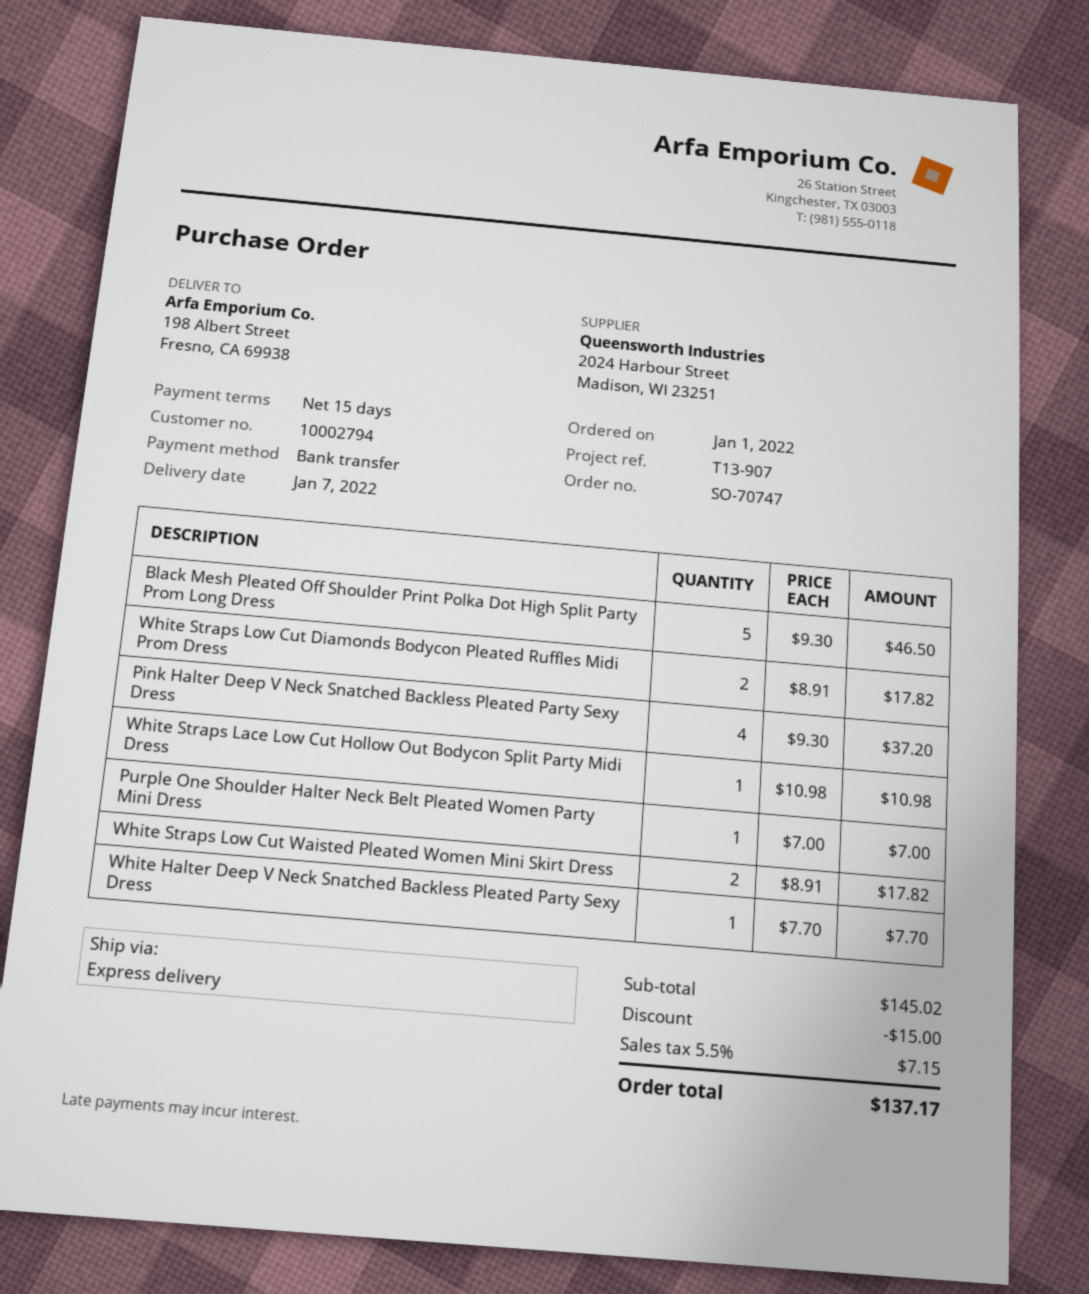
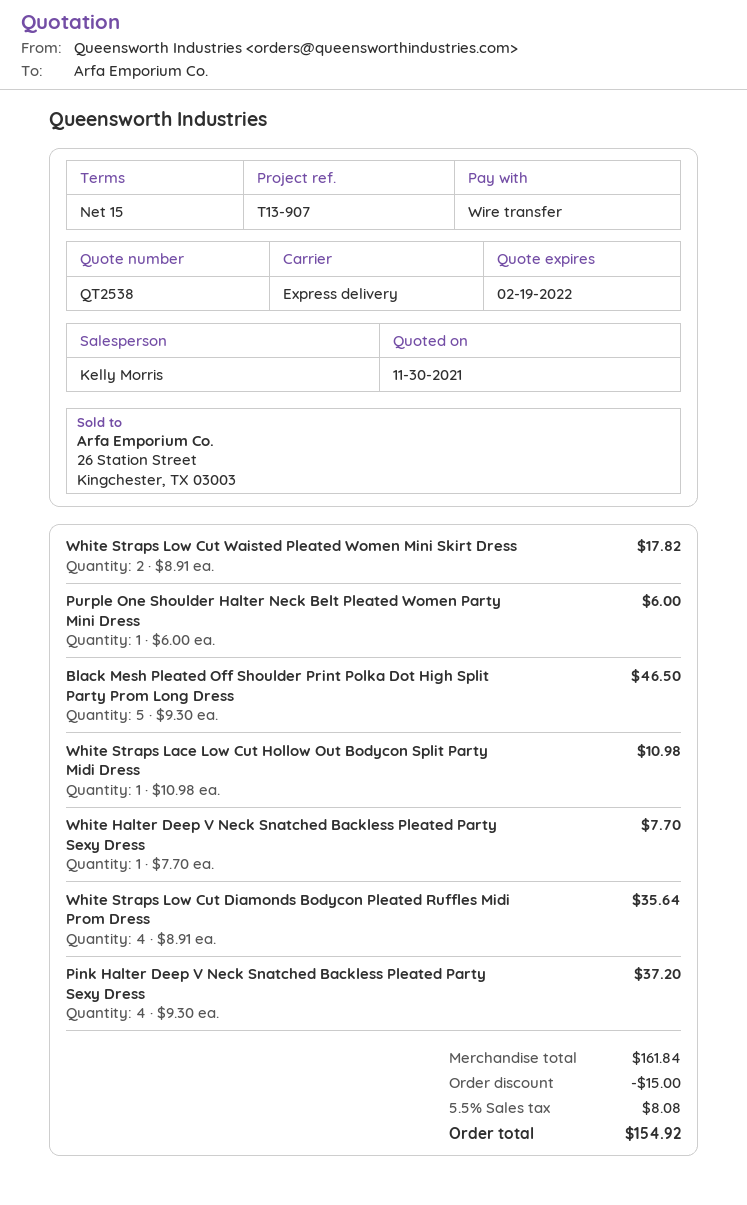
White Straps Low Cut Diamonds Bodycon Pleated Ruffles Midi Prom Dress: 2 x 8.91 = 17.82 -> 4 x 8.91 = 35.64
Purple One Shoulder Halter Neck Belt Pleated Women Party Mini Dress: 1 x 7.00 = 7.00 -> 1 x 6.00 = 6.00
subtotal: 145.02 -> 161.84
tax: 5.5% = 7.15 -> 5.5% = 8.08
total: 137.17 -> 154.92

